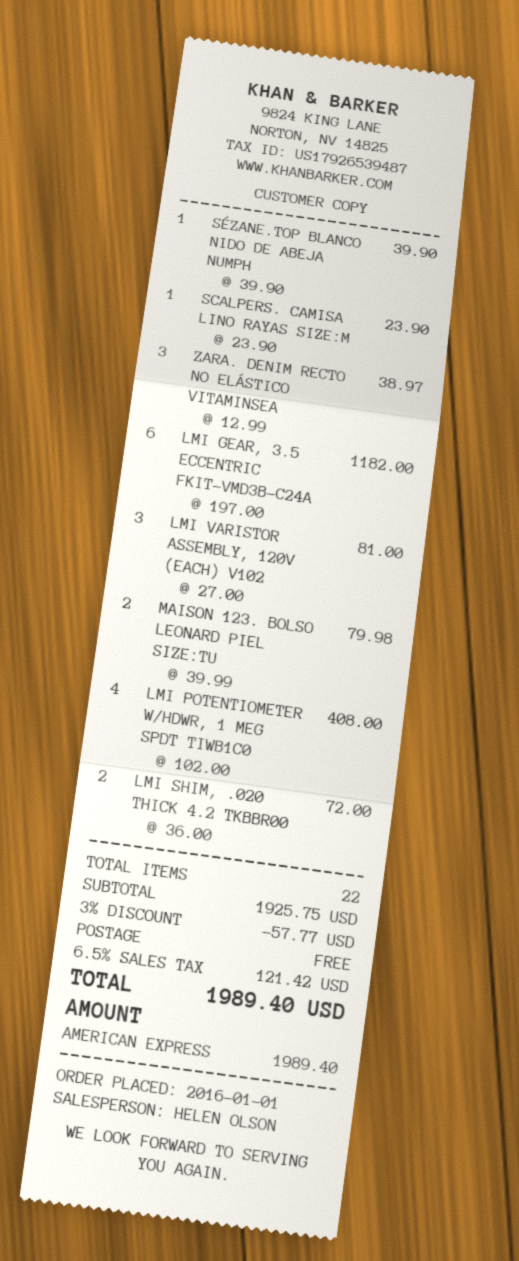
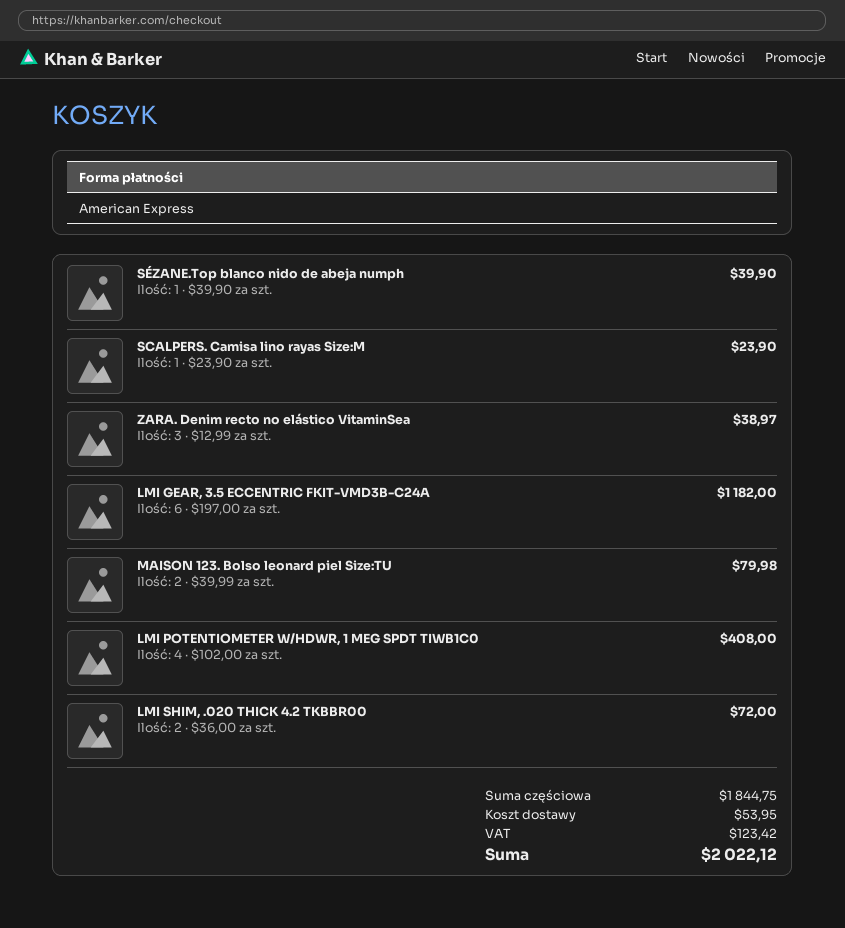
LMI VARISTOR ASSEMBLY, 120V (EACH) V102: 3 x 27.00 = 81.00 -> none
subtotal: 1925.75 -> 1844.75
discount: 3% = 57.77 -> none
shipping: 0.00 -> 53.95
tax: 121.42 -> 123.42
total: 1989.40 -> 2022.12

